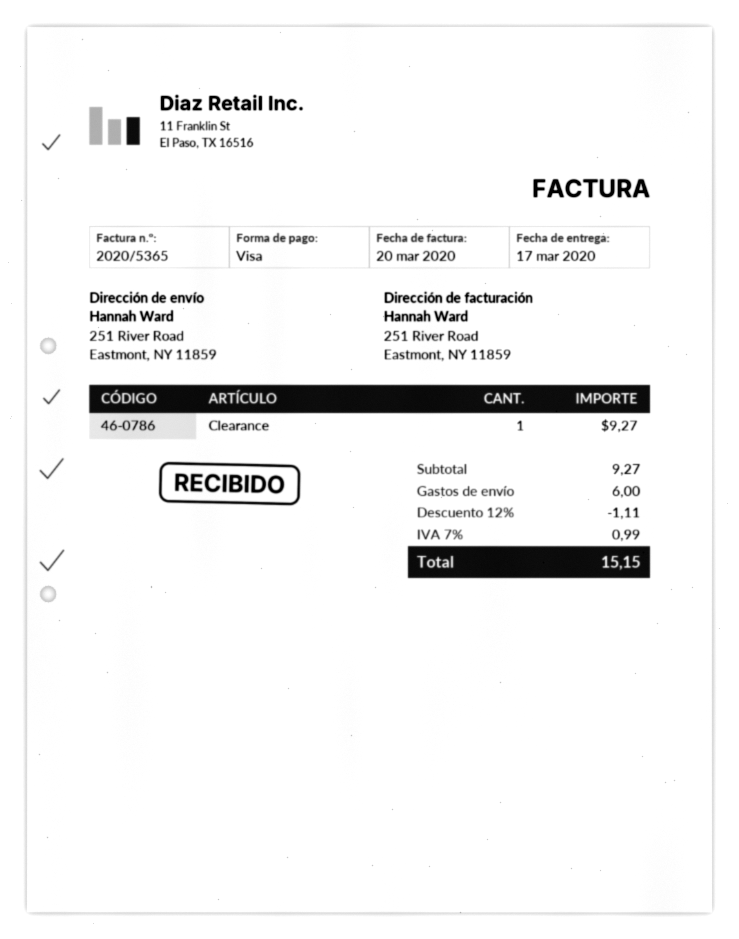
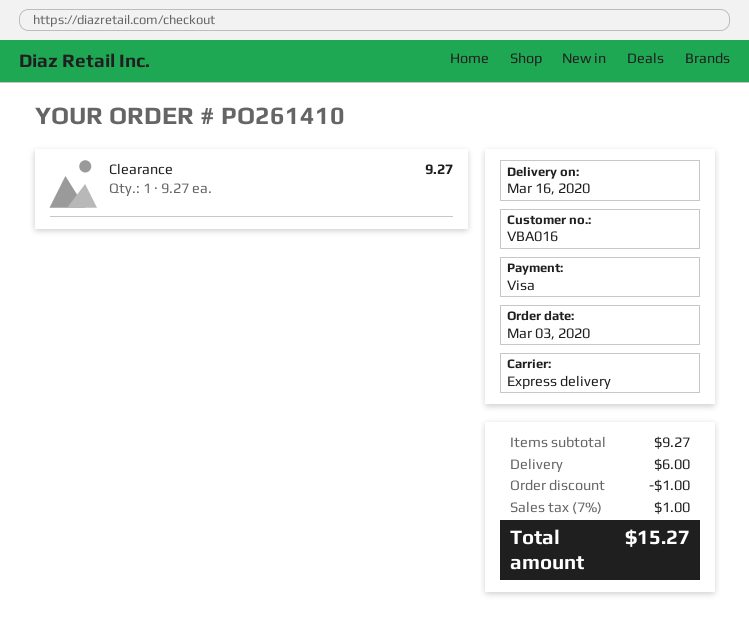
delivery date: 2020-03-17 -> 2020-03-16
discount: 1.11 -> 1.00
tax: 7% = 0.99 -> 7% = 1.00
total: 15.15 -> 15.27

